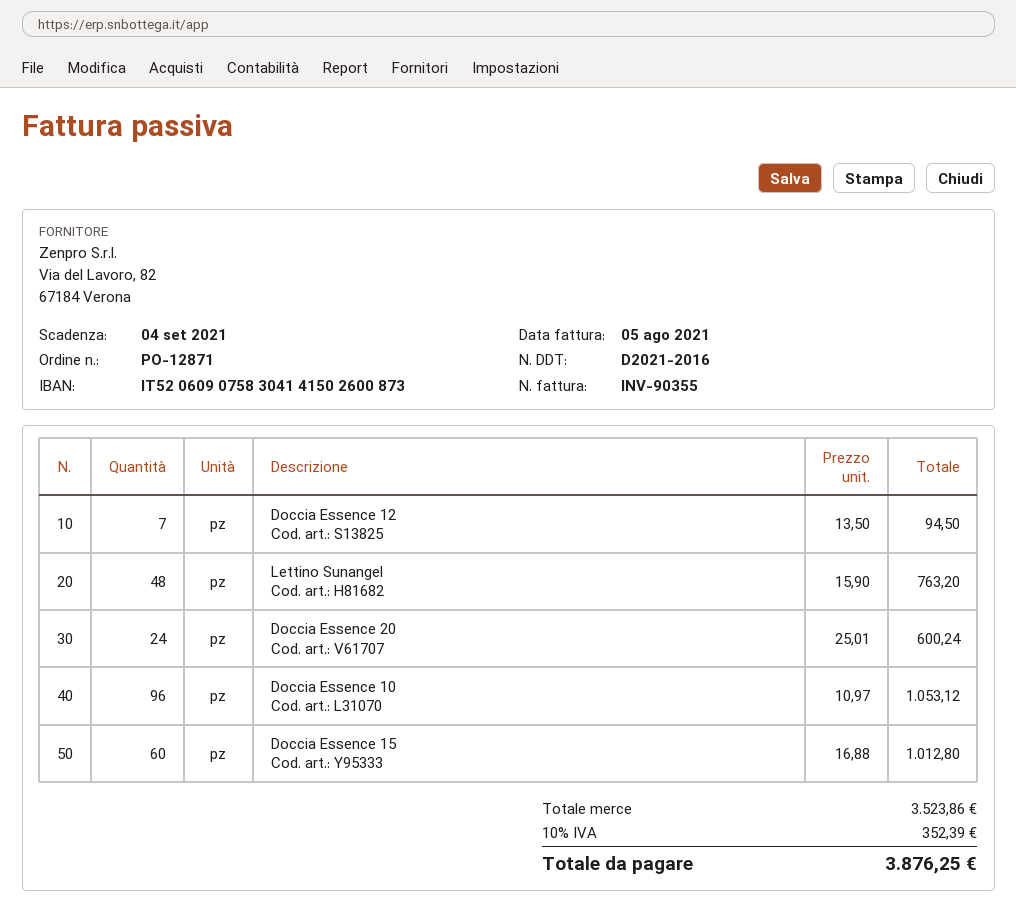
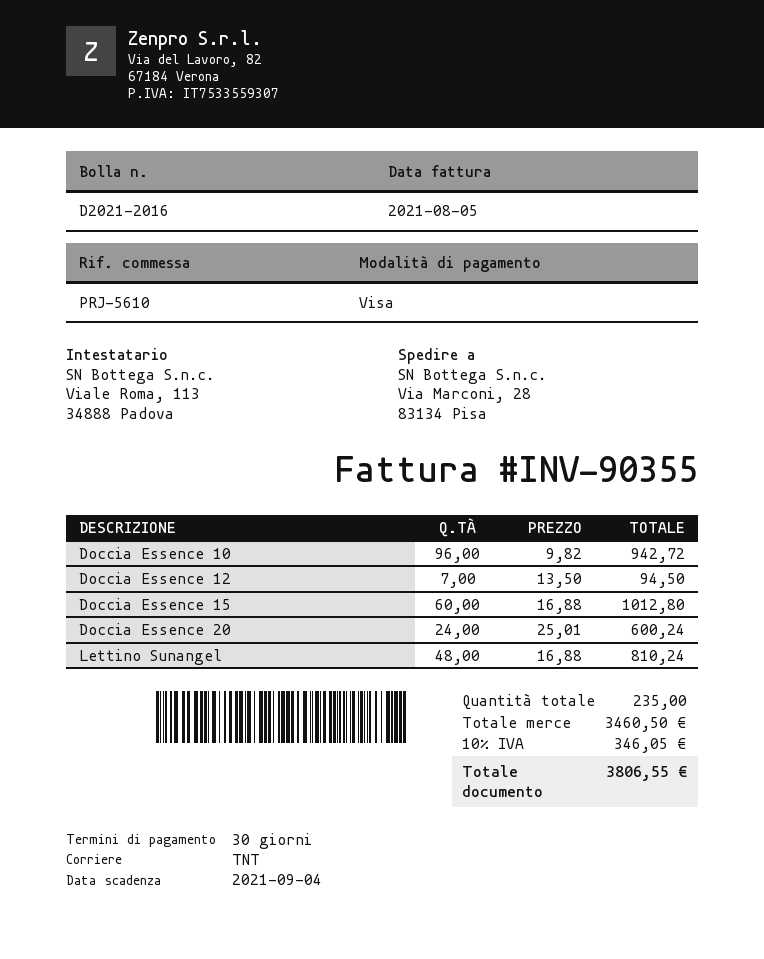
Lettino Sunangel: 48 x 15.90 = 763.20 -> 48 x 16.88 = 810.24
Doccia Essence 10: 96 x 10.97 = 1053.12 -> 96 x 9.82 = 942.72
subtotal: 3523.86 -> 3460.50
tax: 10% = 352.39 -> 10% = 346.05
total: 3876.25 -> 3806.55

